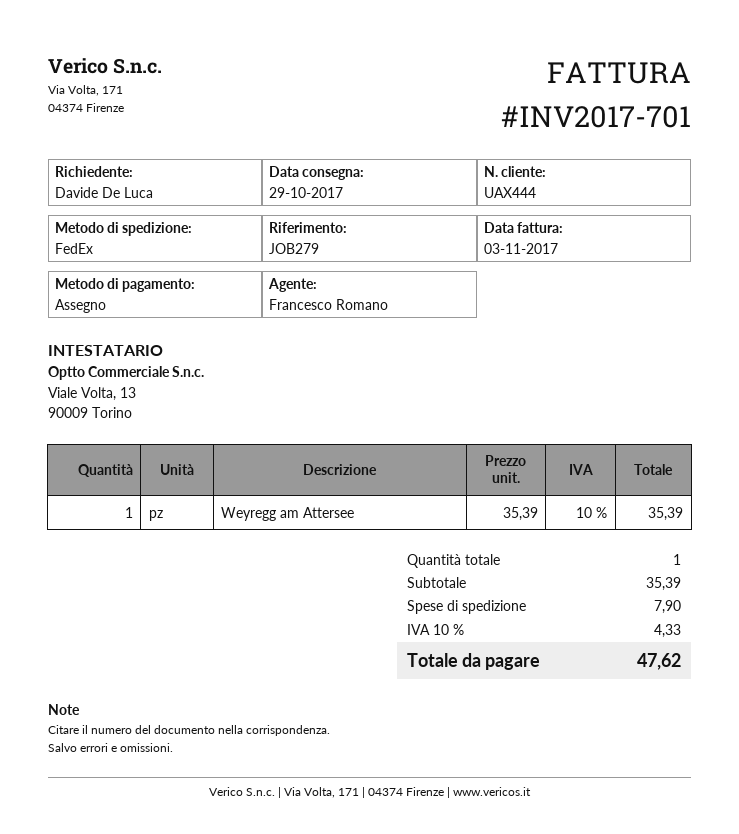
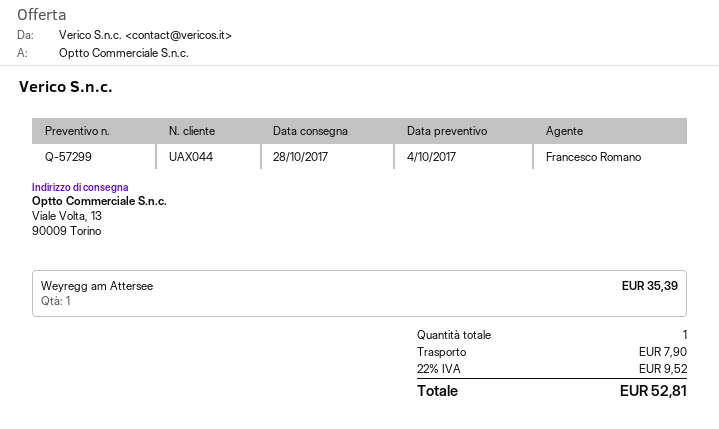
delivery date: 2017-10-29 -> 2017-10-28
customer number: UAX444 -> UAX044
tax: 10% = 4.33 -> 22% = 9.52
total: 47.62 -> 52.81

